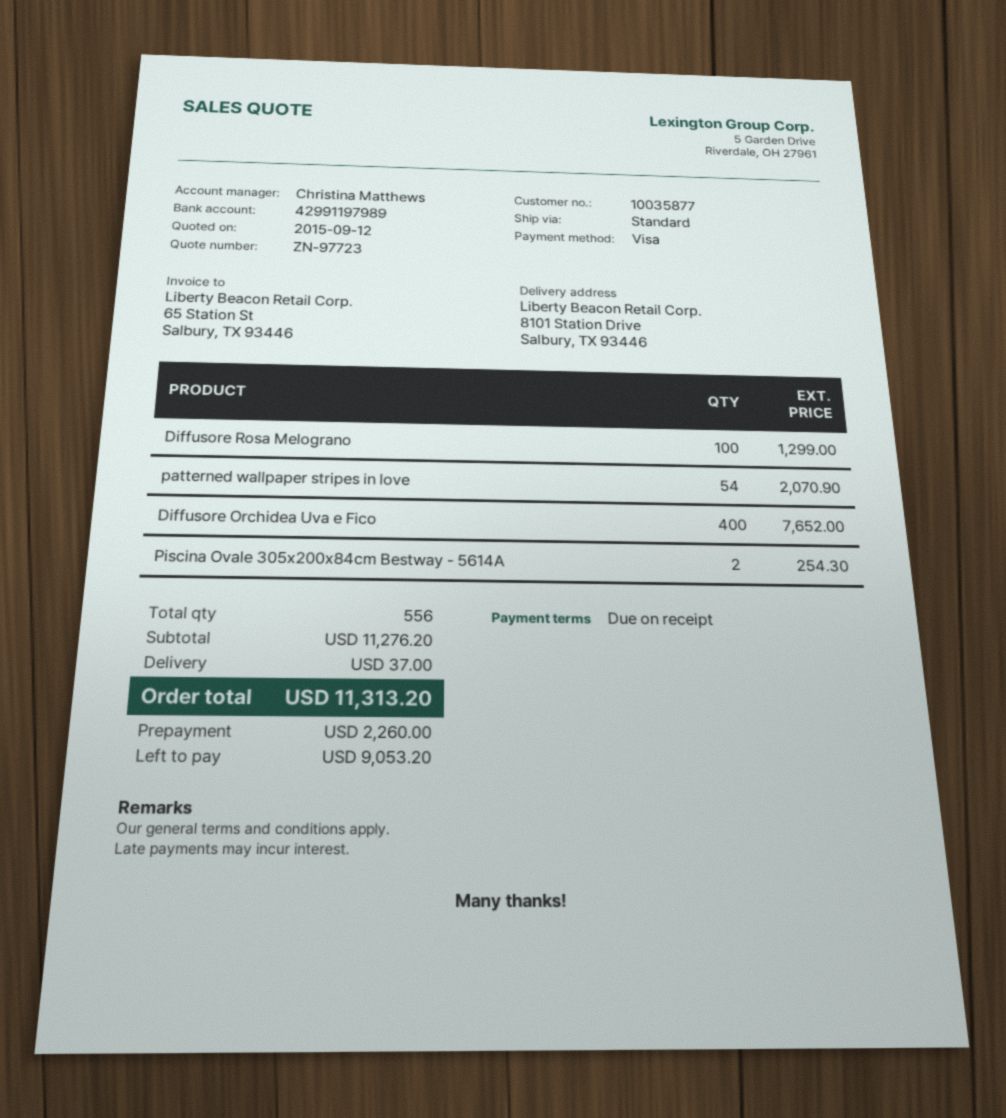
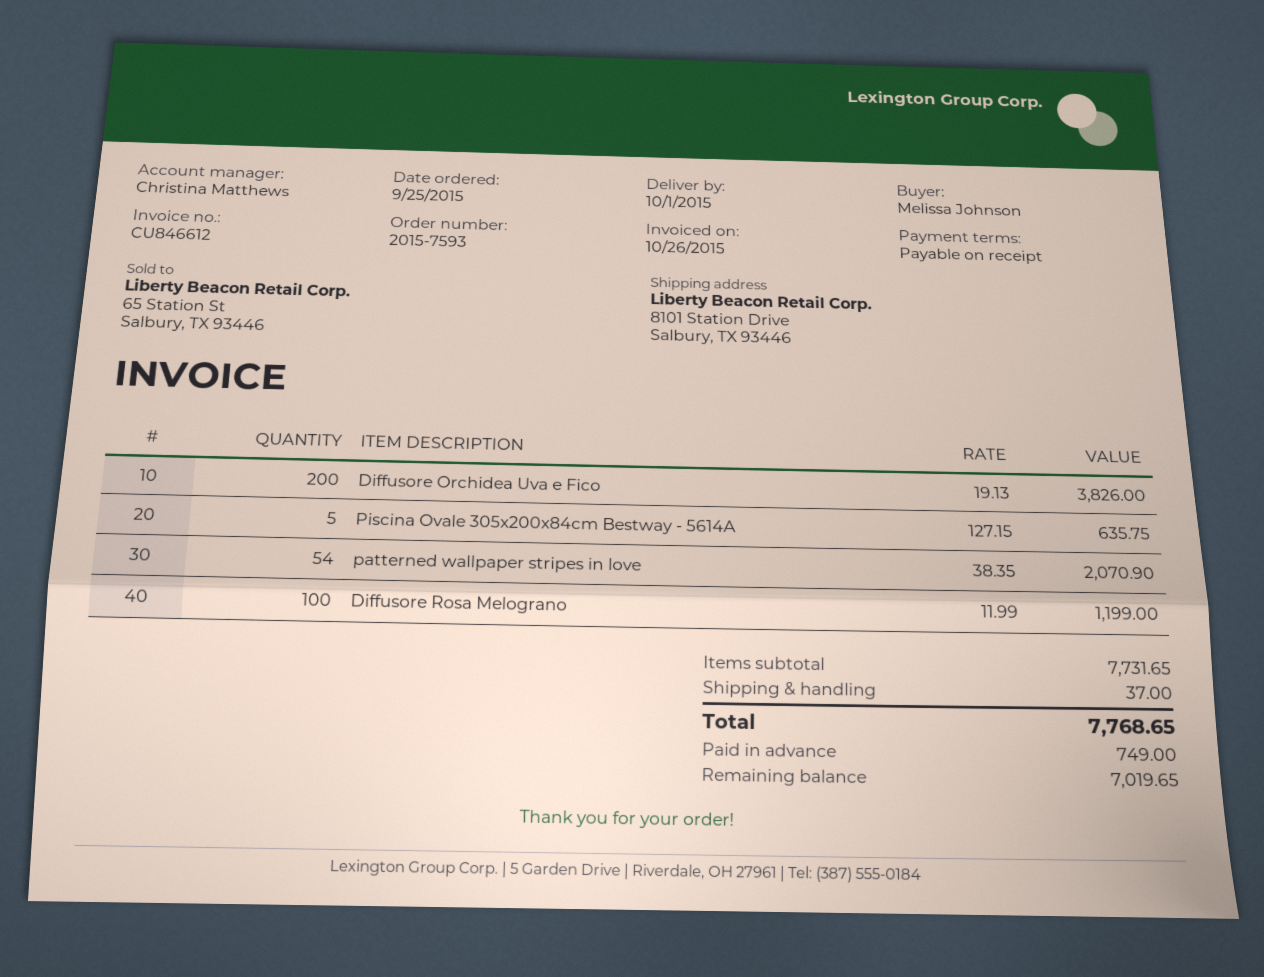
Diffusore Rosa Melograno: 100 for 1299.00 -> 100 for 1199.00
Diffusore Orchidea Uva e Fico: 400 for 7652.00 -> 200 for 3826.00
Piscina Ovale 305x200x84cm Bestway - 5614A: 2 for 254.30 -> 5 for 635.75
subtotal: 11276.20 -> 7731.65
total: 11313.20 -> 7768.65
deposit: 2260.00 -> 749.00
balance: 9053.20 -> 7019.65

